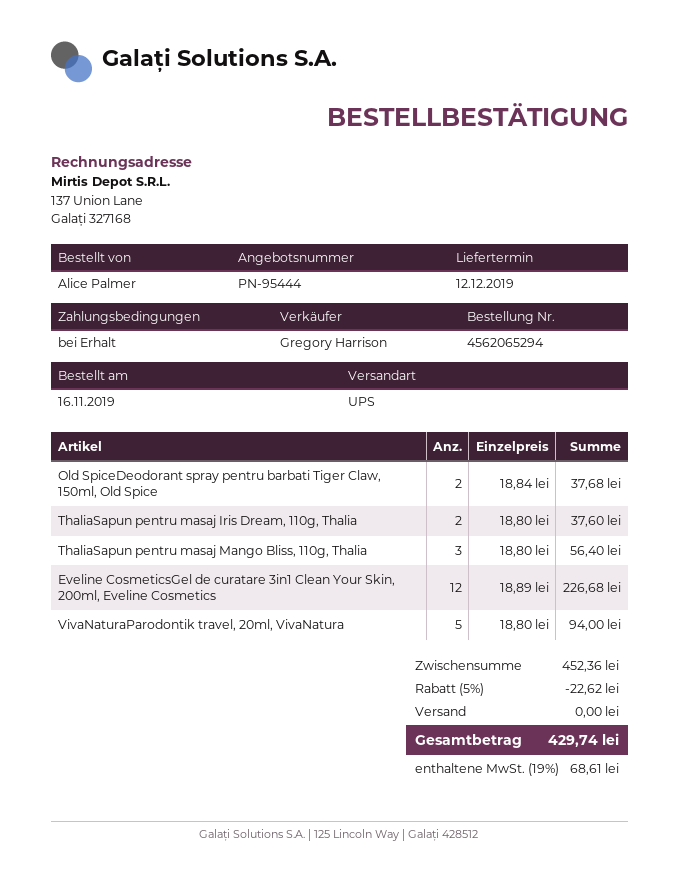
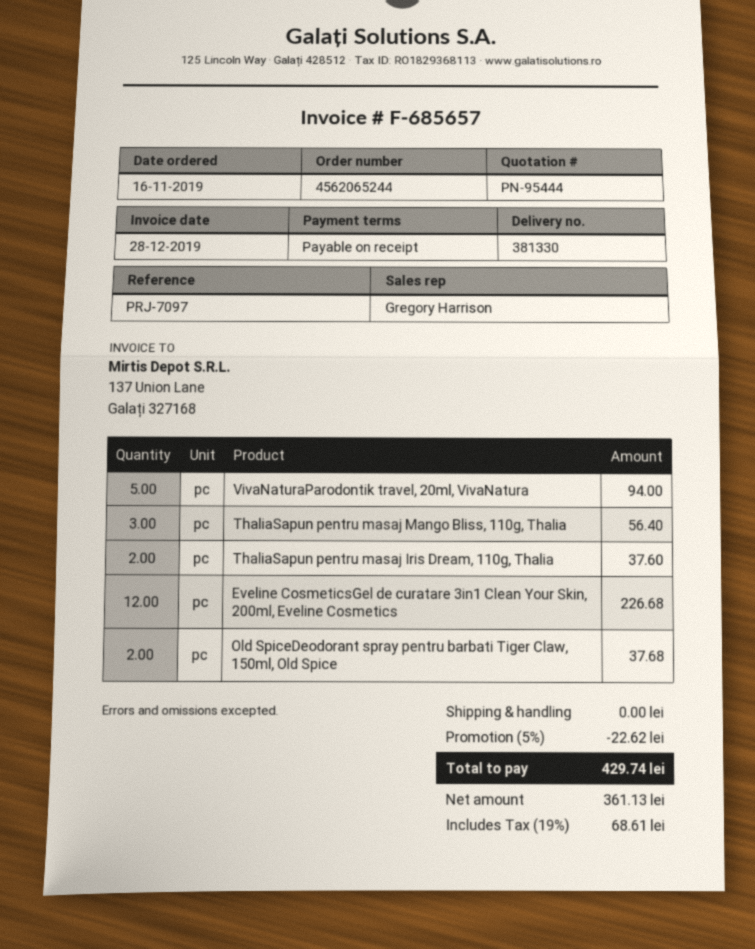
order number: 4562065294 -> 4562065244

